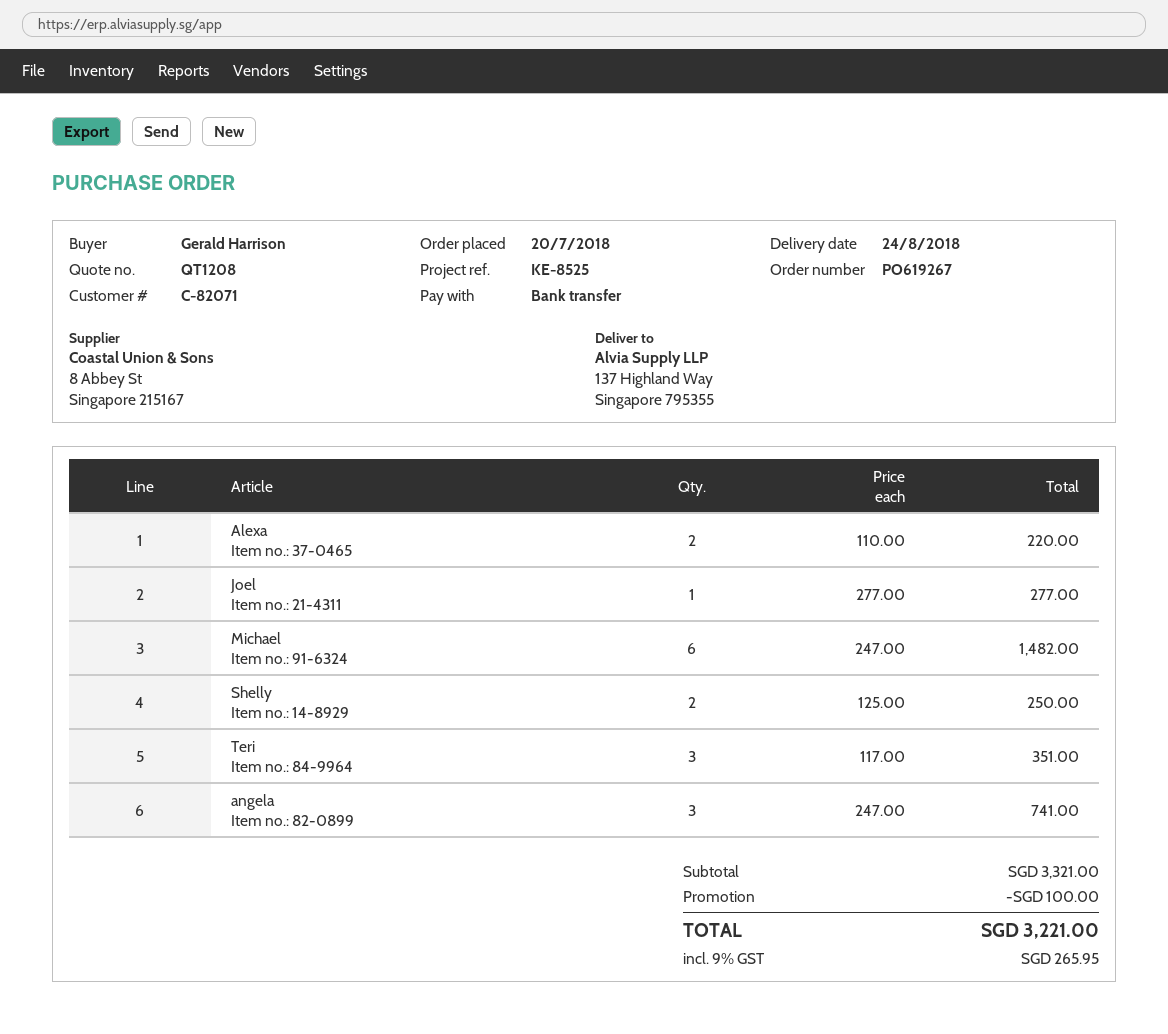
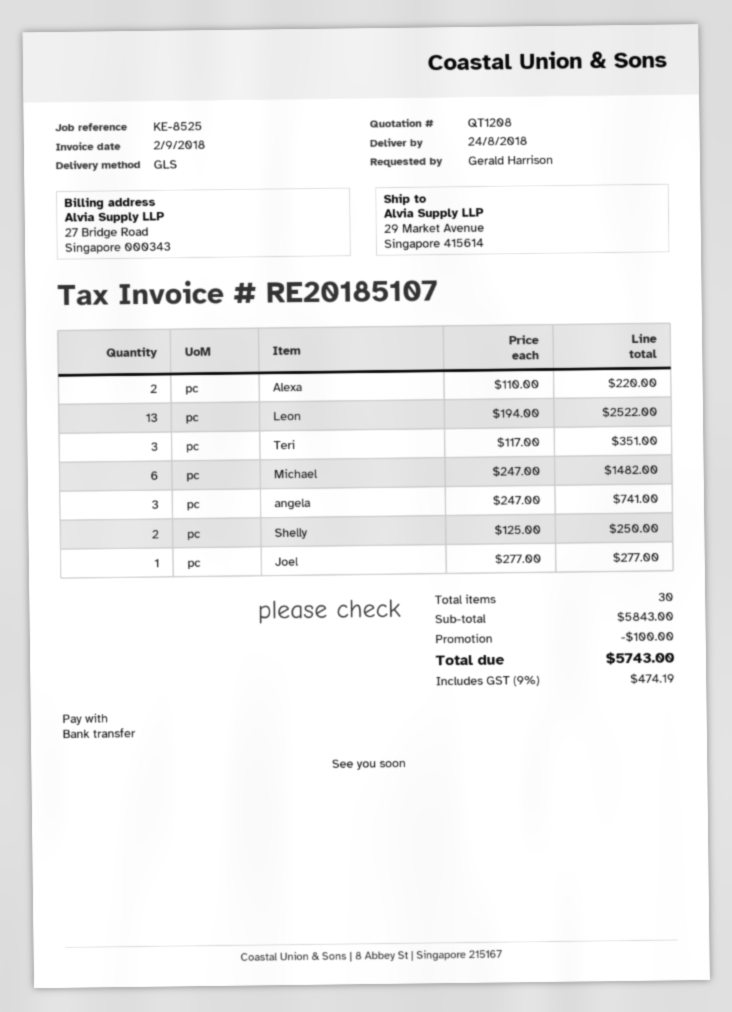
ship to: 137 Highland Way, Singapore 795355 -> 29 Market Avenue, Singapore 415614
Leon: none -> 13 x 194.00 = 2522.00
subtotal: 3321.00 -> 5843.00
tax: 9% = 265.95 -> 9% = 474.19
total: 3221.00 -> 5743.00

